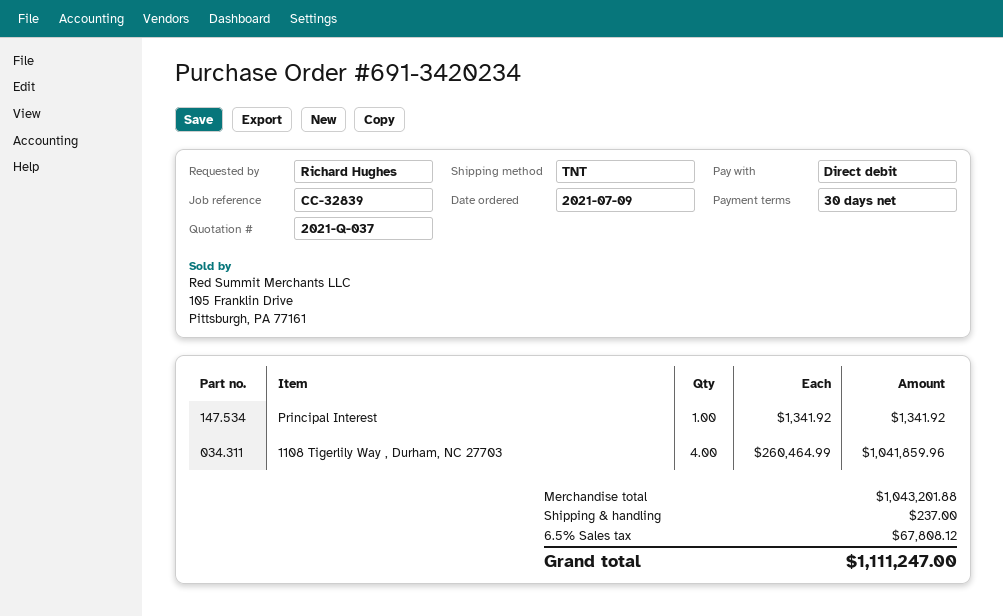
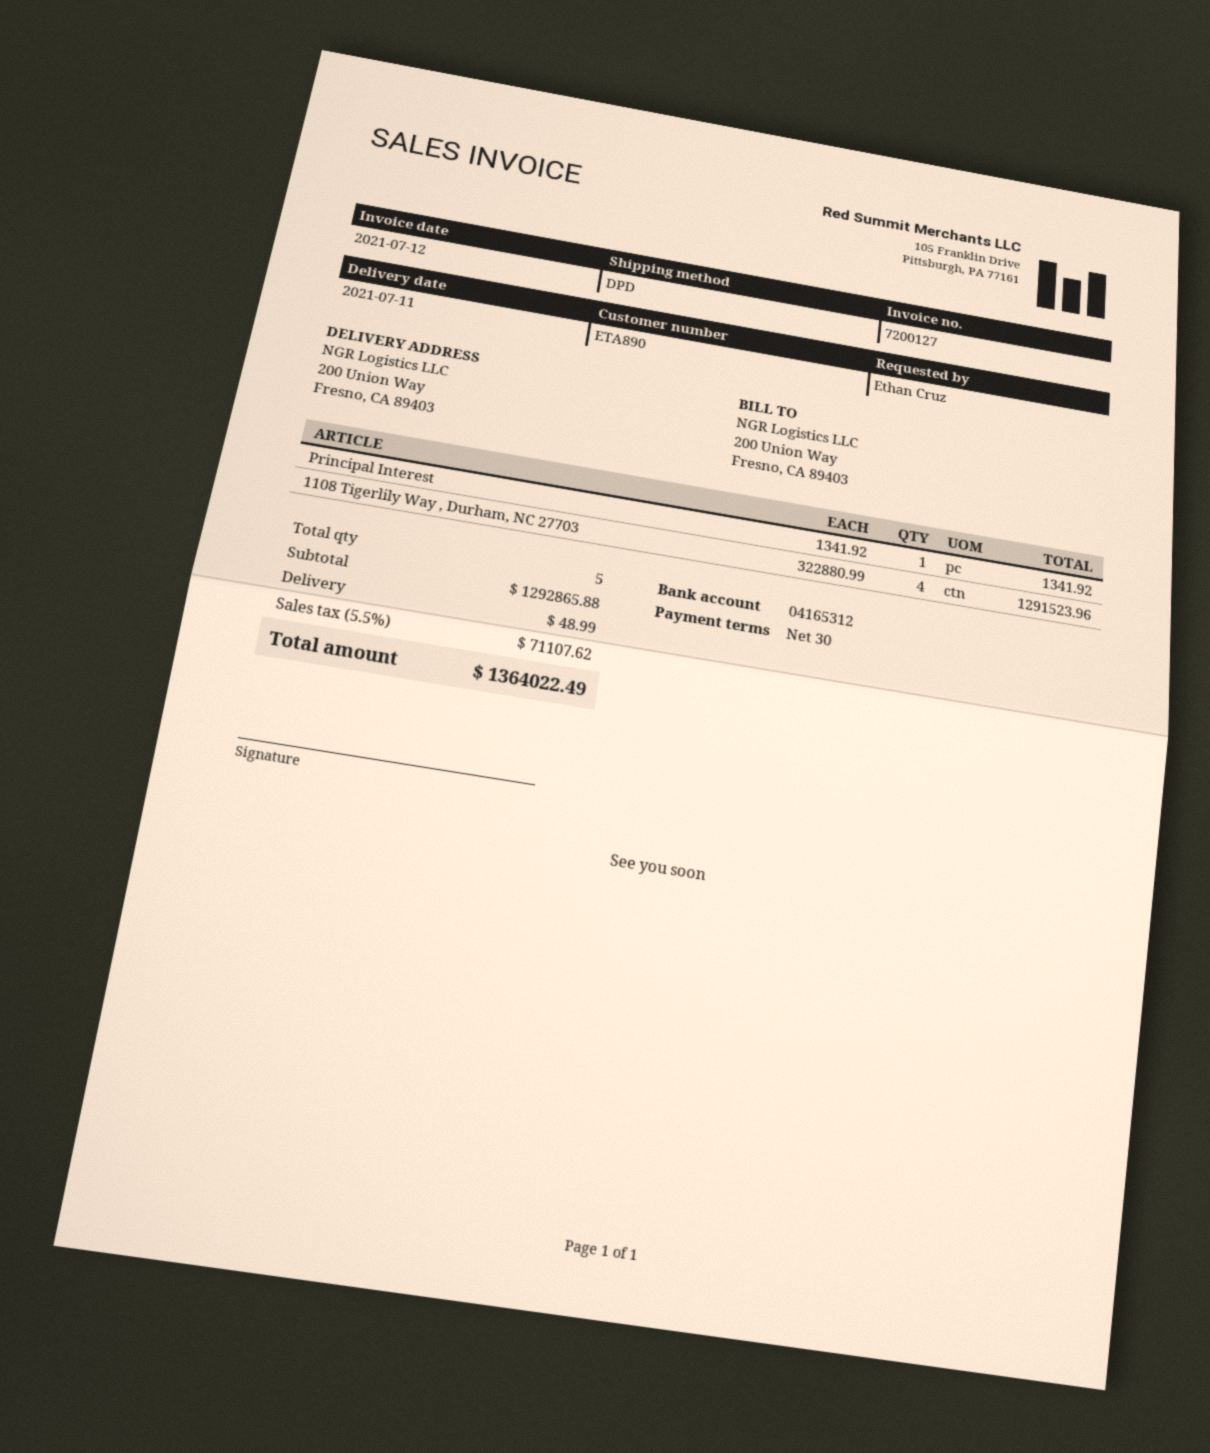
ordered by: Richard Hughes -> Ethan Cruz
shipping method: TNT -> DPD
1108 Tigerlily Way , Durham, NC 27703: 4 x 260464.99 = 1041859.96 -> 4 x 322880.99 = 1291523.96
subtotal: 1043201.88 -> 1292865.88
shipping: 237.00 -> 48.99
tax: 6.5% = 67808.12 -> 5.5% = 71107.62
total: 1111247.00 -> 1364022.49

